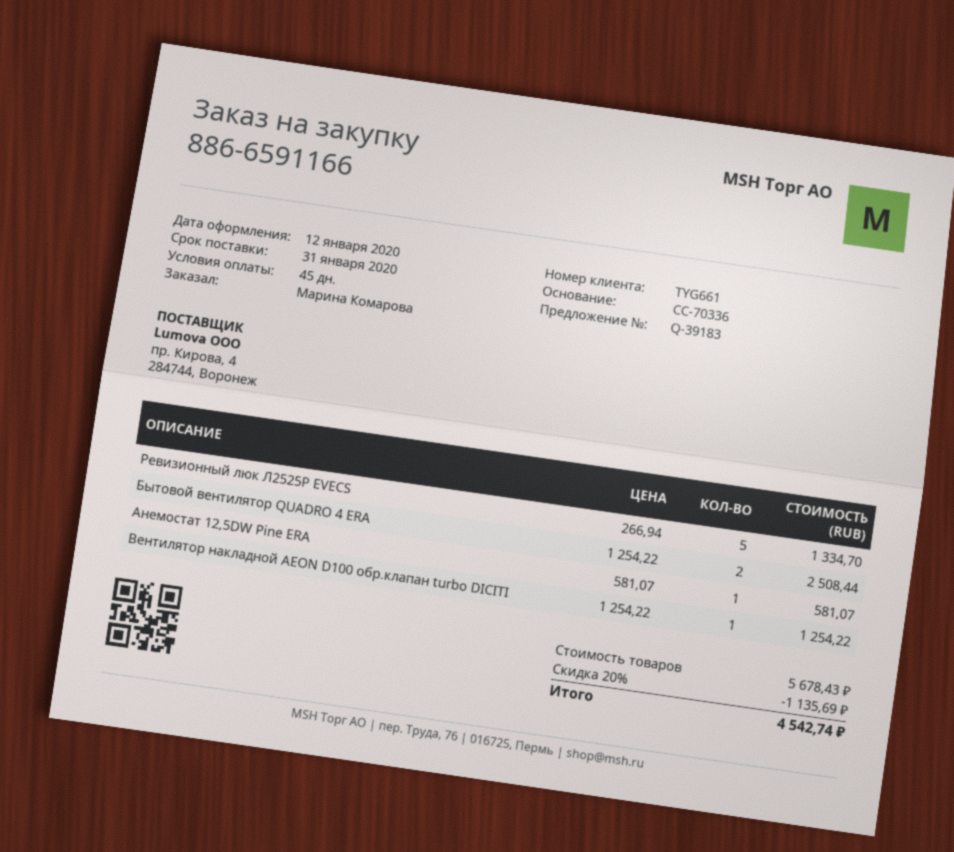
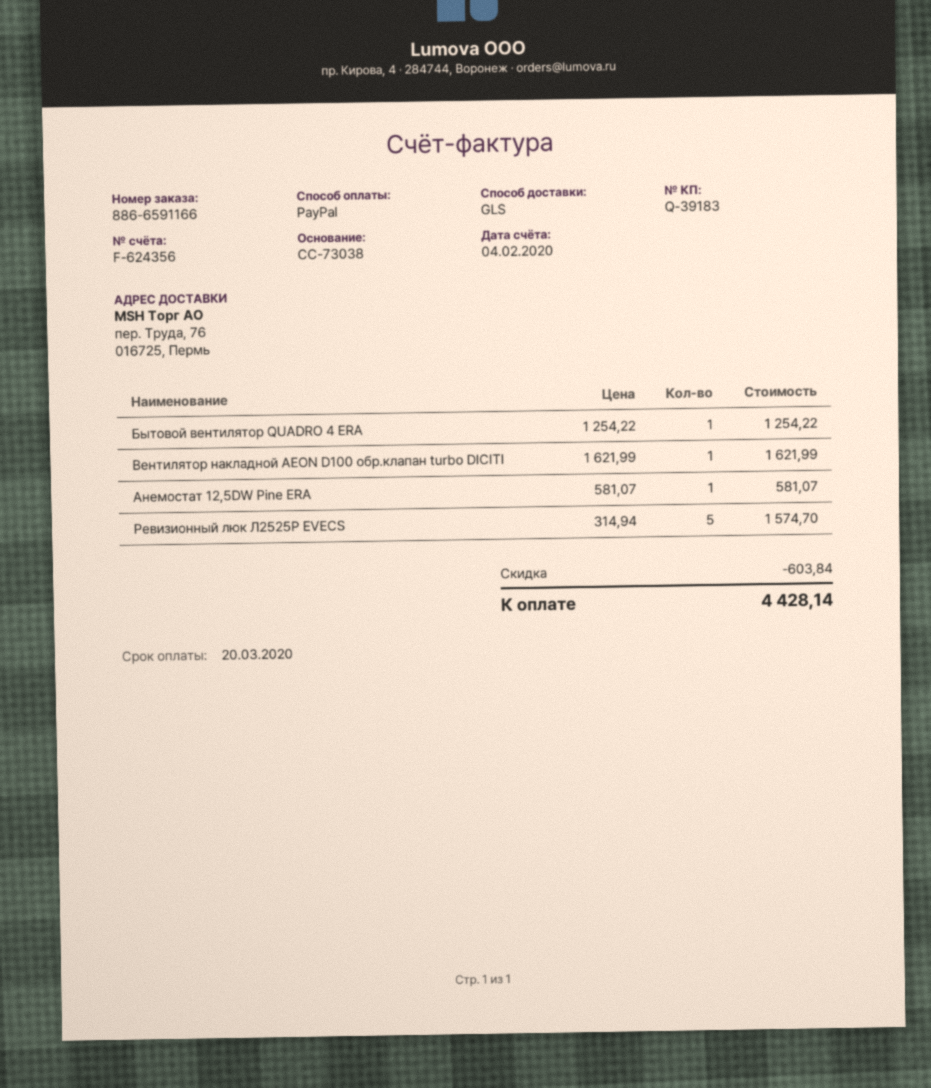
reference: CC-70336 -> CC-73038
Ревизионный люк Л2525Р EVECS: 5 x 266.94 = 1334.70 -> 5 x 314.94 = 1574.70
Бытовой вентилятор QUADRO 4 ERA: 2 x 1254.22 = 2508.44 -> 1 x 1254.22 = 1254.22
Вентилятор накладной AEON D100 обр.клапан turbo DICITI: 1 x 1254.22 = 1254.22 -> 1 x 1621.99 = 1621.99
discount: 1135.69 -> 603.84
total: 4542.74 -> 4428.14

